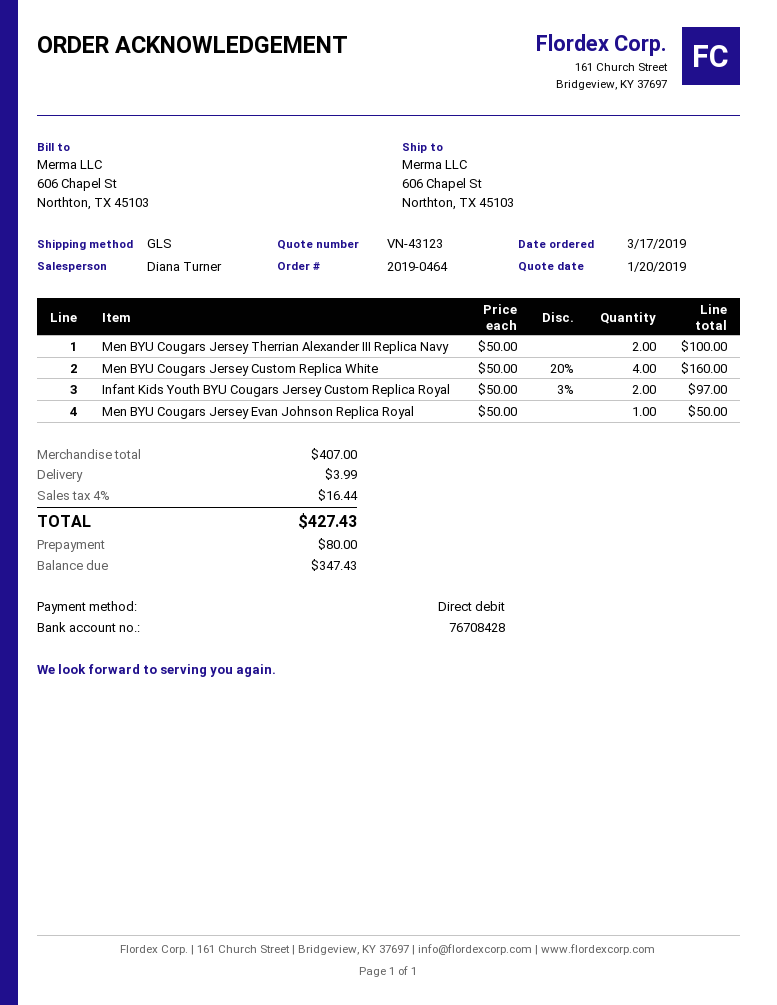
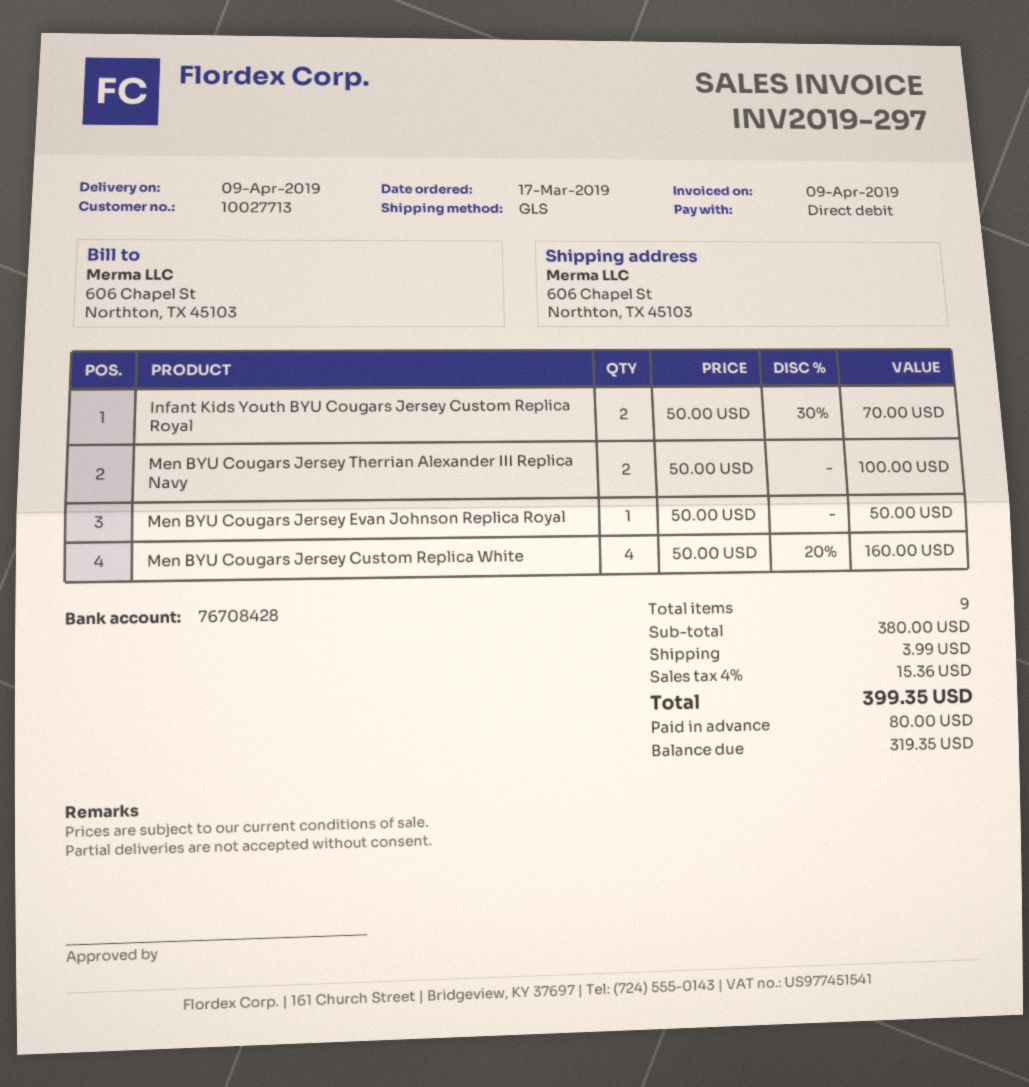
Infant Kids Youth BYU Cougars Jersey Custom Replica Royal: 2 x 50.00 - 3% = 97.00 -> 2 x 50.00 - 30% = 70.00
subtotal: 407.00 -> 380.00
tax: 4% = 16.44 -> 4% = 15.36
total: 427.43 -> 399.35
balance: 347.43 -> 319.35

